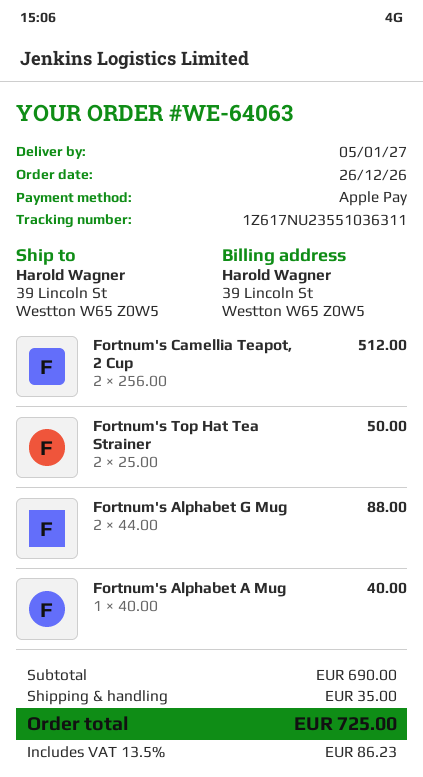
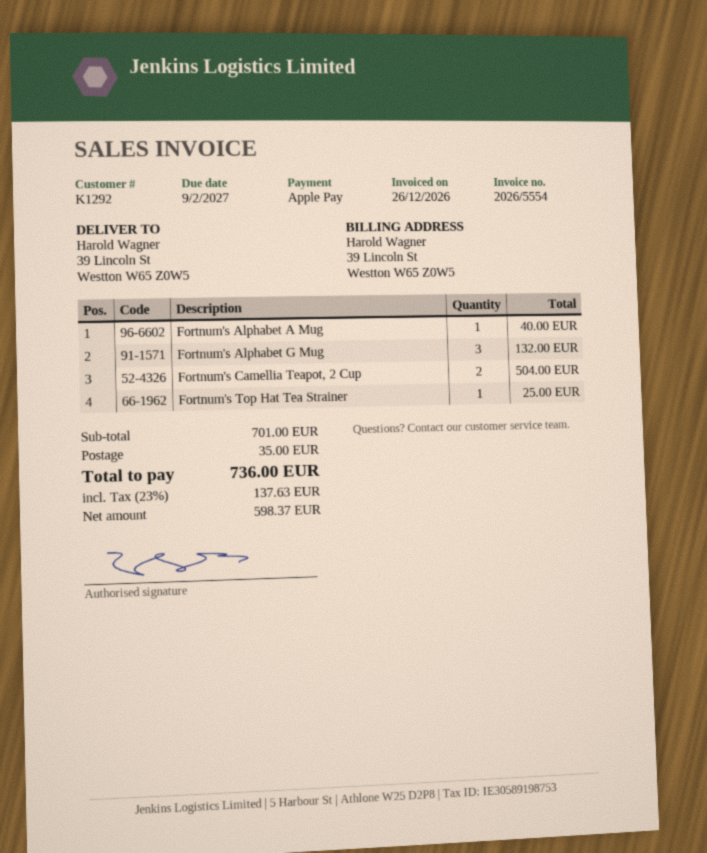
Fortnum's Camellia Teapot, 2 Cup: 2 for 512.00 -> 2 for 504.00
Fortnum's Top Hat Tea Strainer: 2 for 50.00 -> 1 for 25.00
Fortnum's Alphabet G Mug: 2 for 88.00 -> 3 for 132.00
subtotal: 690.00 -> 701.00
tax: 13.5% = 86.23 -> 23% = 137.63
total: 725.00 -> 736.00

